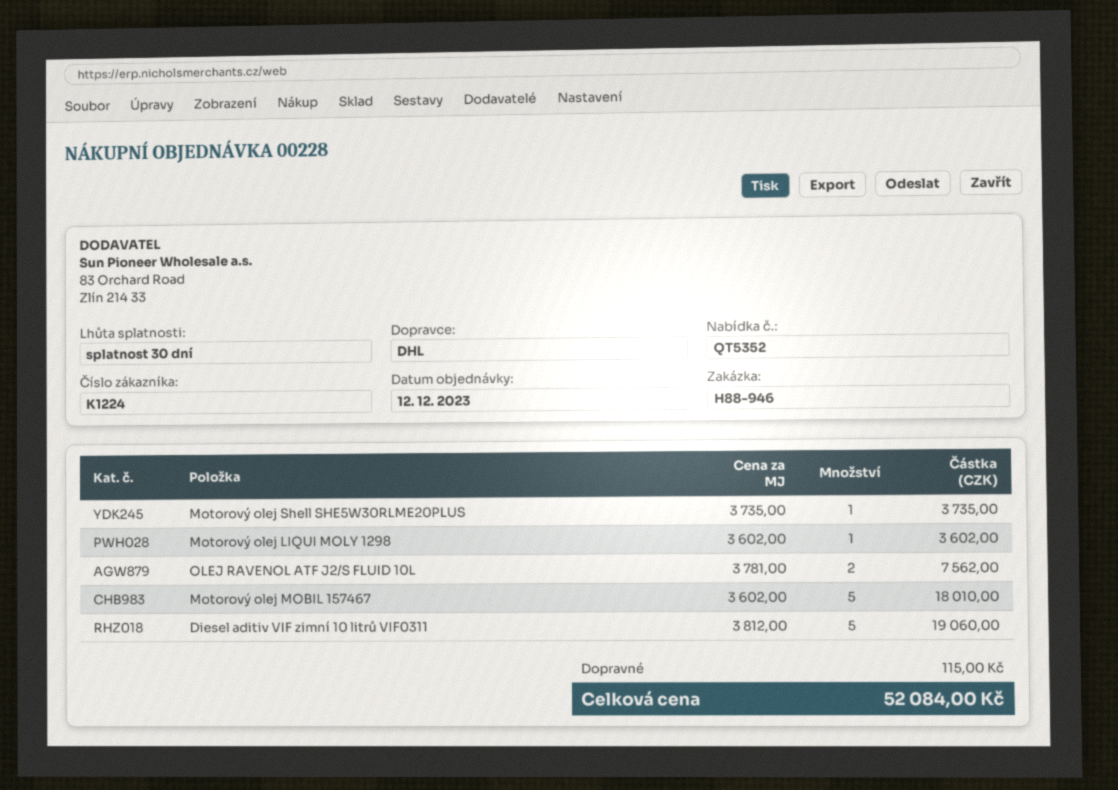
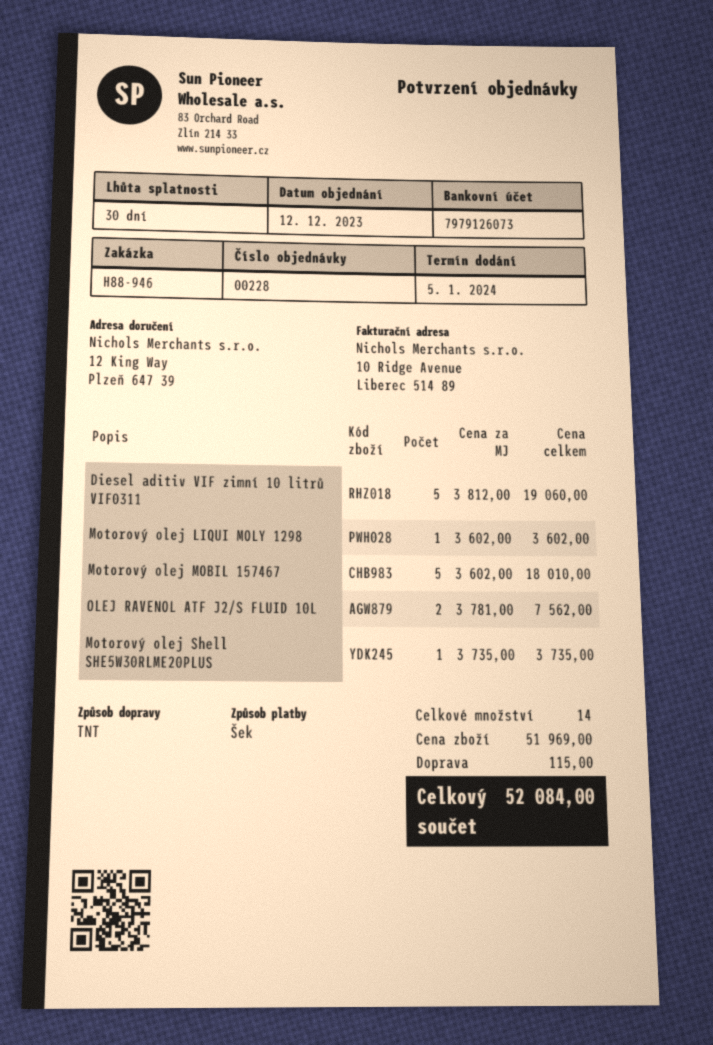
shipping method: DHL -> TNT

